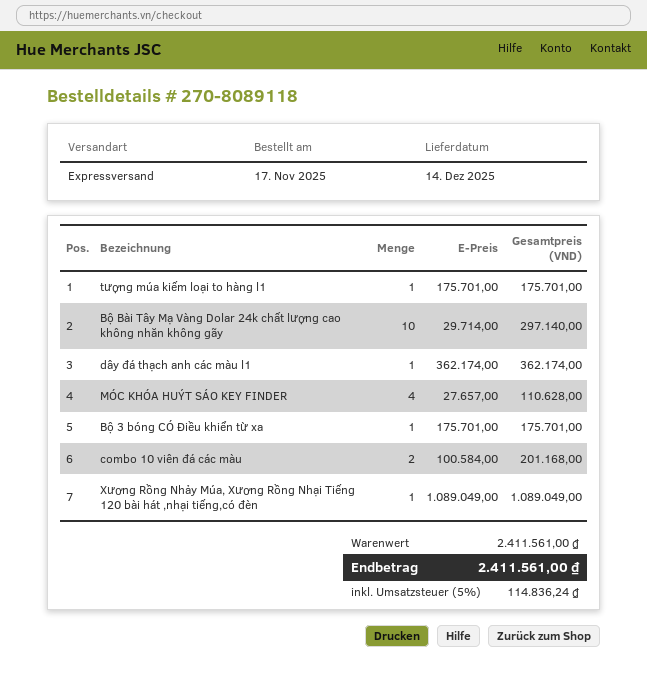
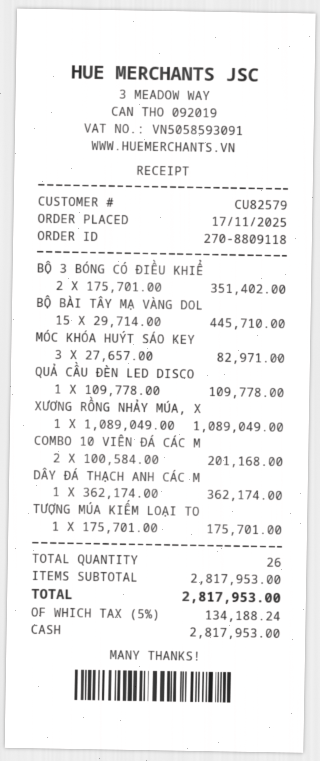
order number: 270-8089118 -> 270-8809118
Bộ Bài Tây Mạ Vàng Dolar 24k chất lượng cao không nhăn không gãy: 10 x 29714.00 = 297140.00 -> 15 x 29714.00 = 445710.00
MÓC KHÓA HUÝT SÁO KEY FINDER: 4 x 27657.00 = 110628.00 -> 3 x 27657.00 = 82971.00
Bộ 3 bóng CÓ Điều khiển từ xa: 1 x 175701.00 = 175701.00 -> 2 x 175701.00 = 351402.00
QUẢ CẦU ĐÈN LED DISCO: none -> 1 x 109778.00 = 109778.00
subtotal: 2411561.00 -> 2817953.00
tax: 5% = 114836.24 -> 5% = 134188.24
total: 2411561.00 -> 2817953.00

